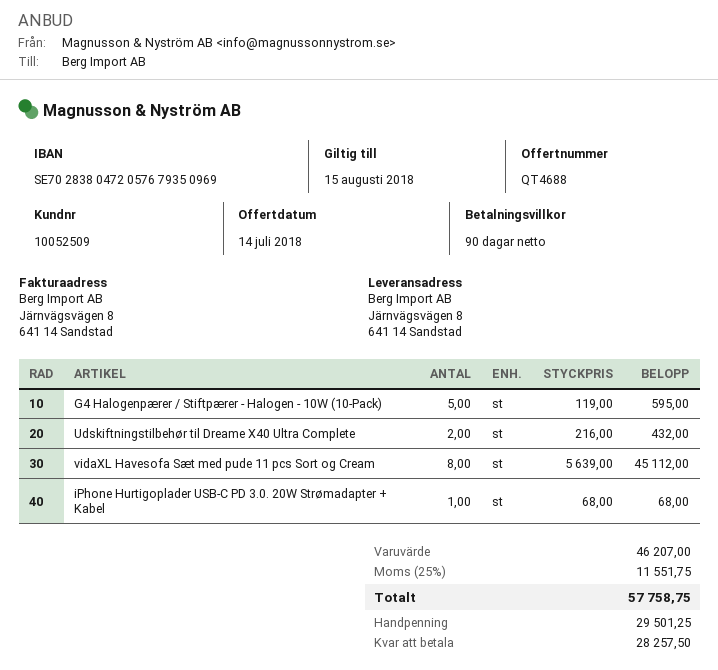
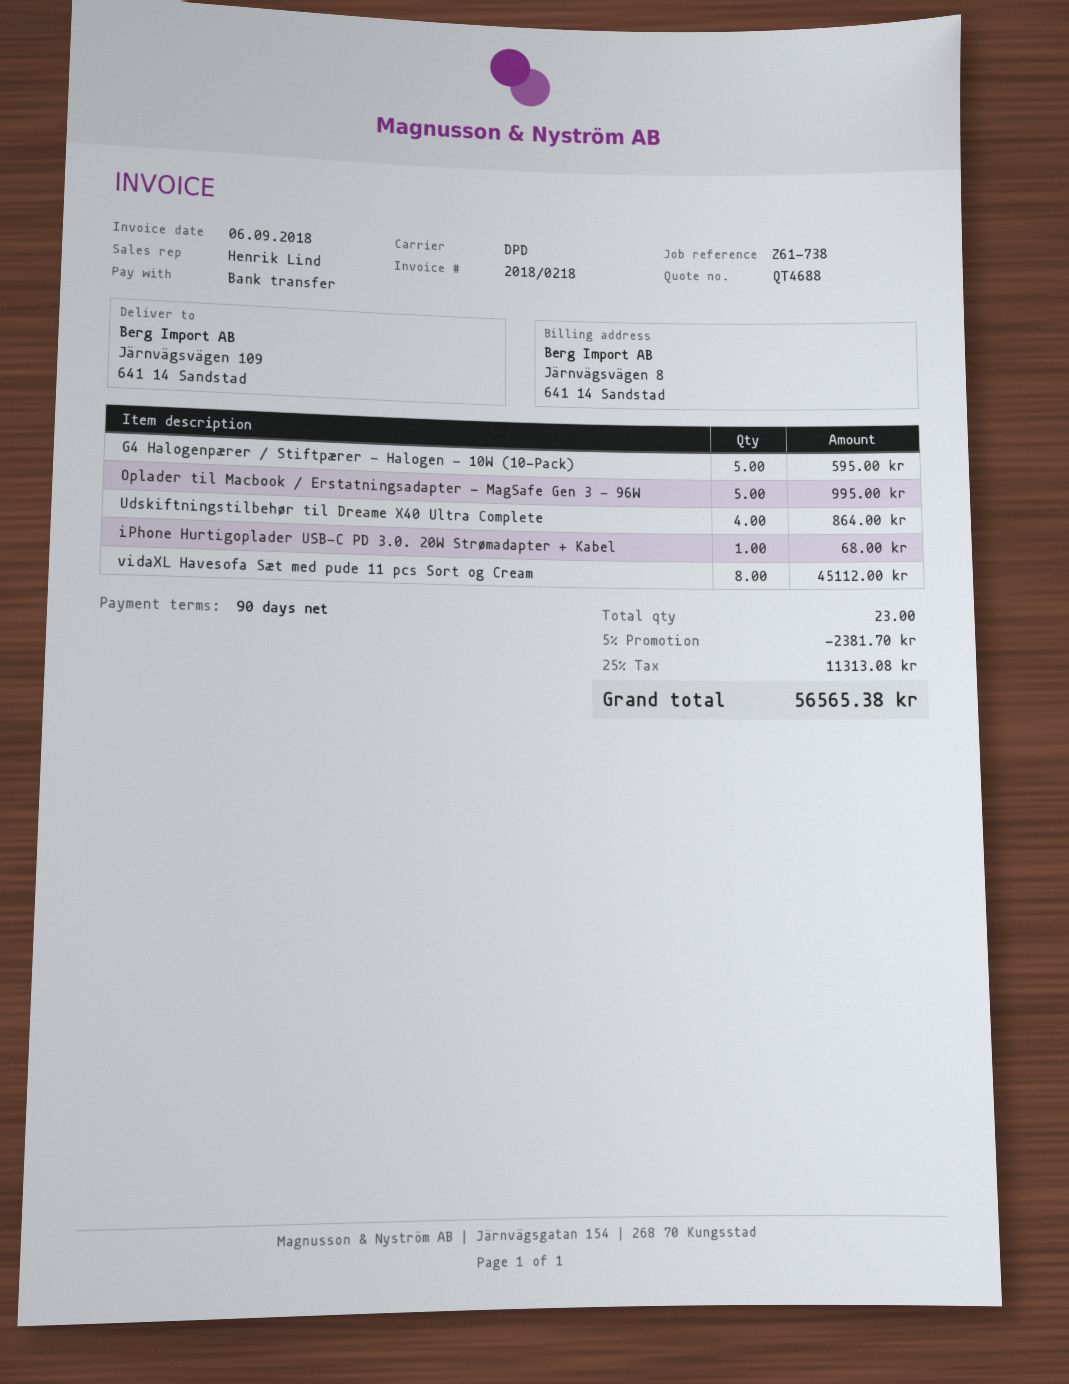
ship to: Järnvägsvägen 8, 641 14 Sandstad -> Järnvägsvägen 109, 641 14 Sandstad
Udskiftningstilbehør til Dreame X40 Ultra Complete: 2 for 432.00 -> 4 for 864.00
Oplader til Macbook / Erstatningsadapter - MagSafe Gen 3 - 96W: none -> 5 for 995.00
discount: none -> 5% = 2381.70
tax: 25% = 11551.75 -> 25% = 11313.08
total: 57758.75 -> 56565.38

